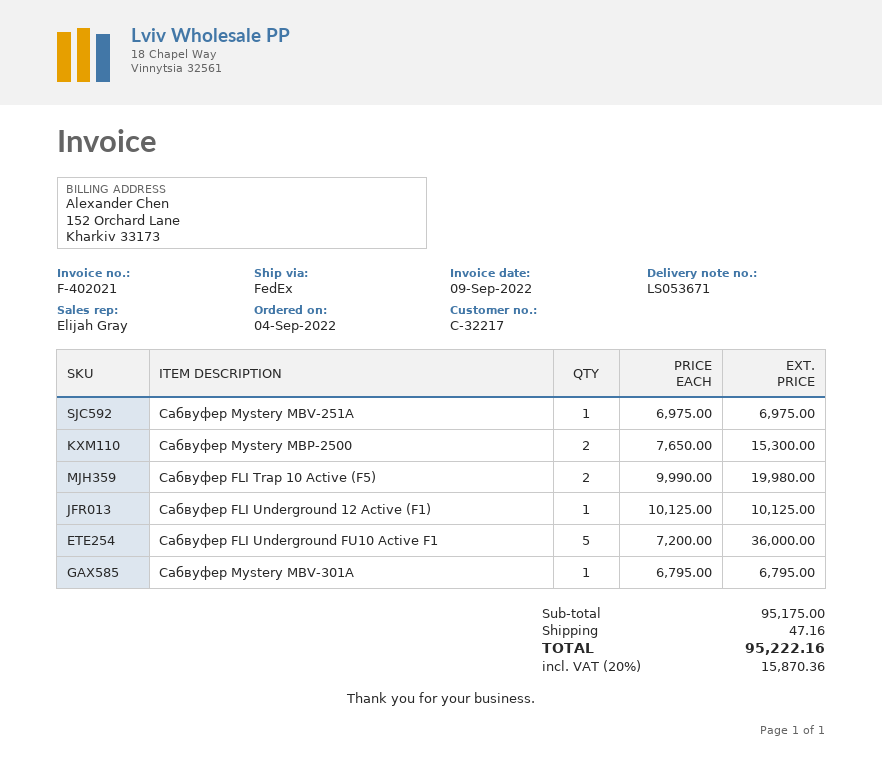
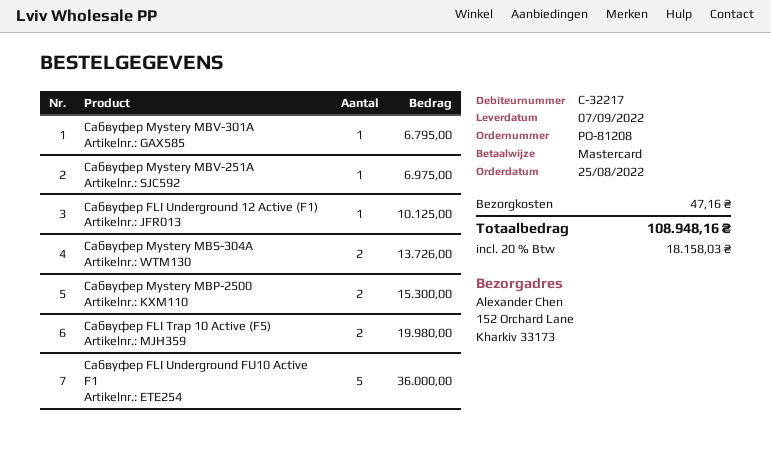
order date: 2022-09-04 -> 2022-08-25
Сабвуфер Mystery MBS-304A: none -> 2 for 13726.00
tax: 20% = 15870.36 -> 20% = 18158.03
total: 95222.16 -> 108948.16

